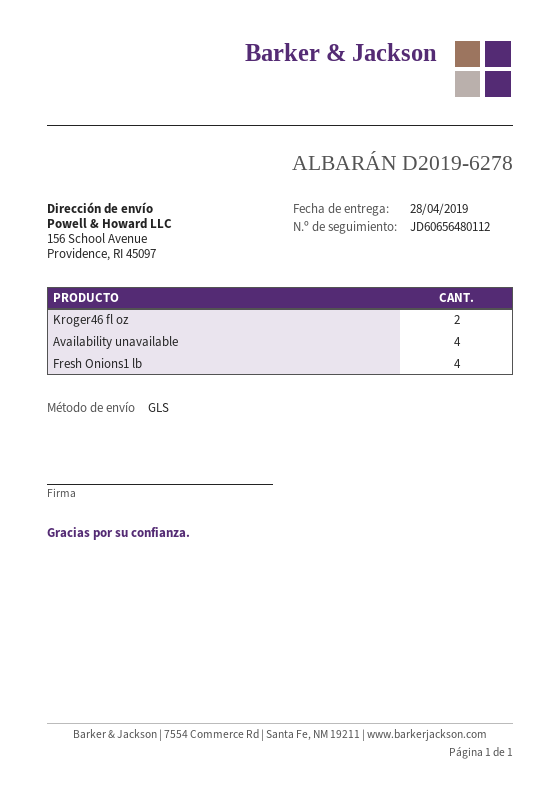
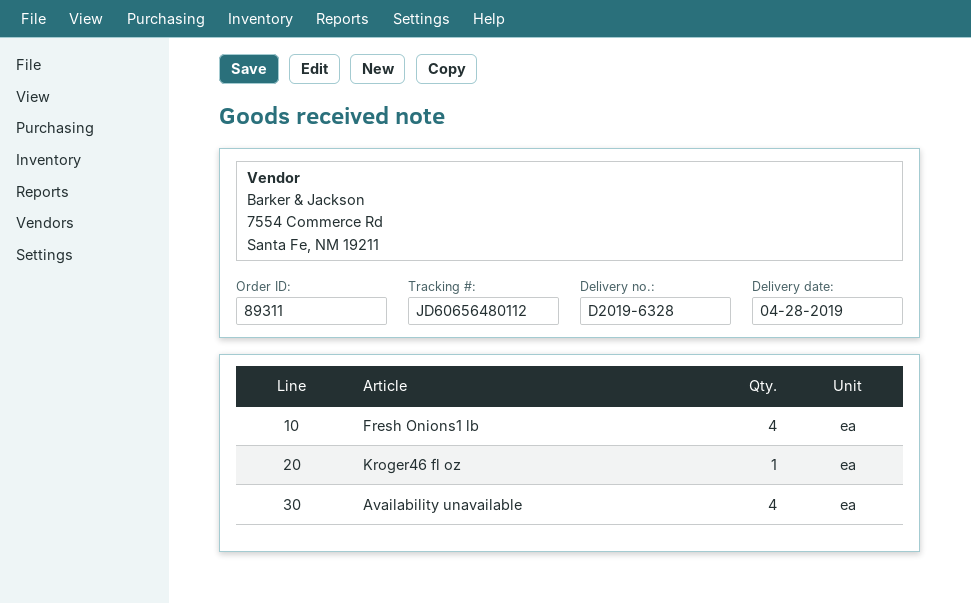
delivery note number: D2019-6278 -> D2019-6328
Kroger46 fl oz: 2 -> 1

